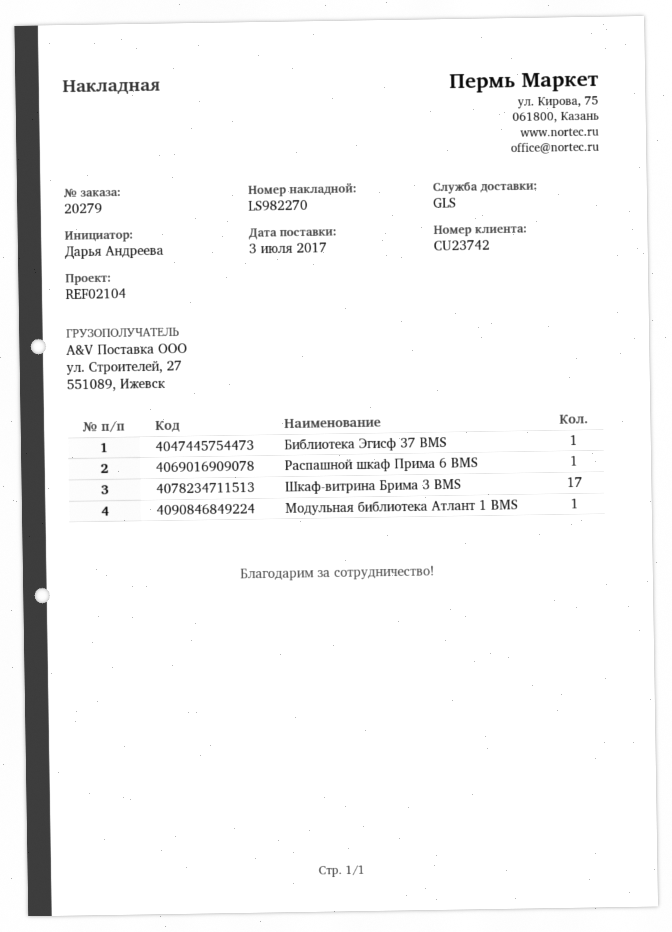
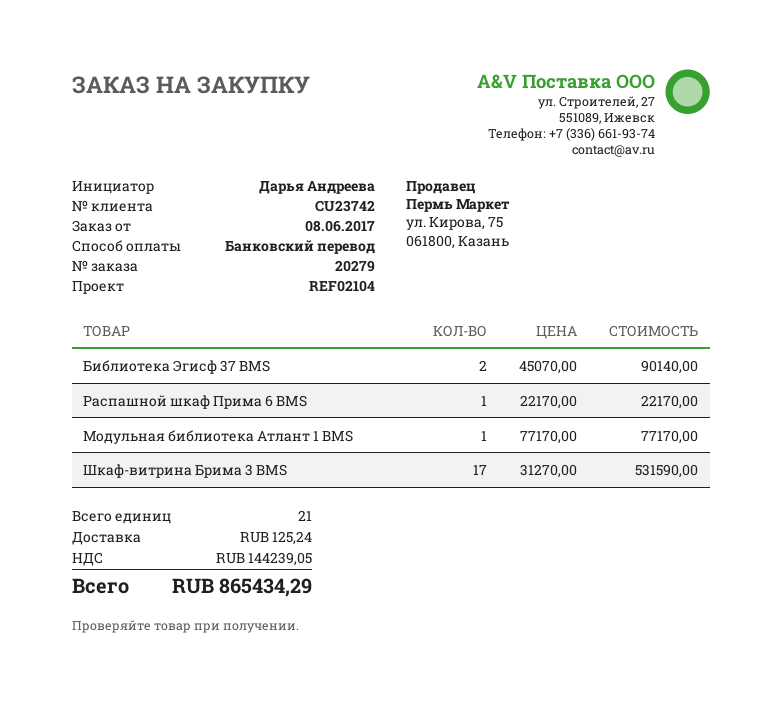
Библиотека Эгисф 37 BMS: 1 -> 2

